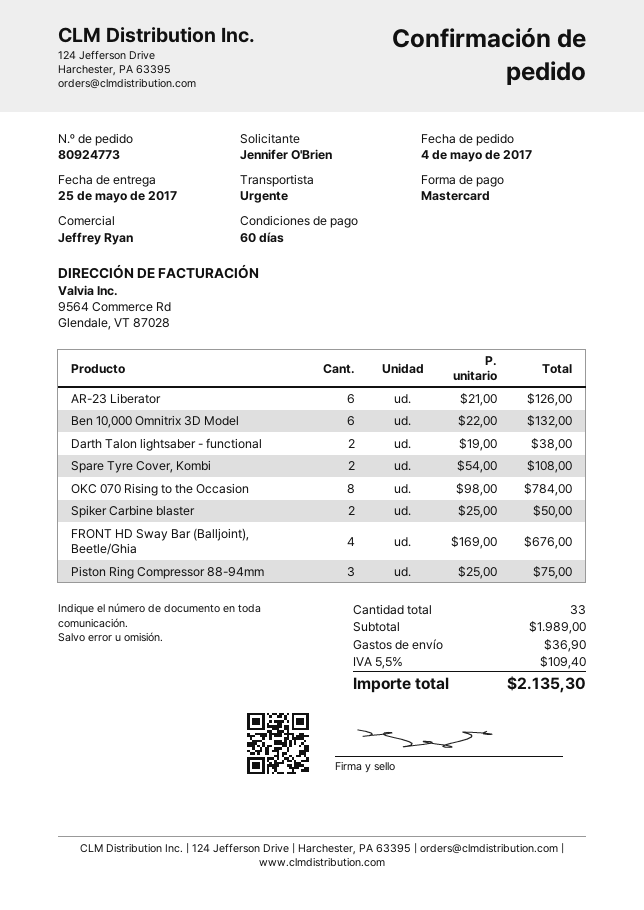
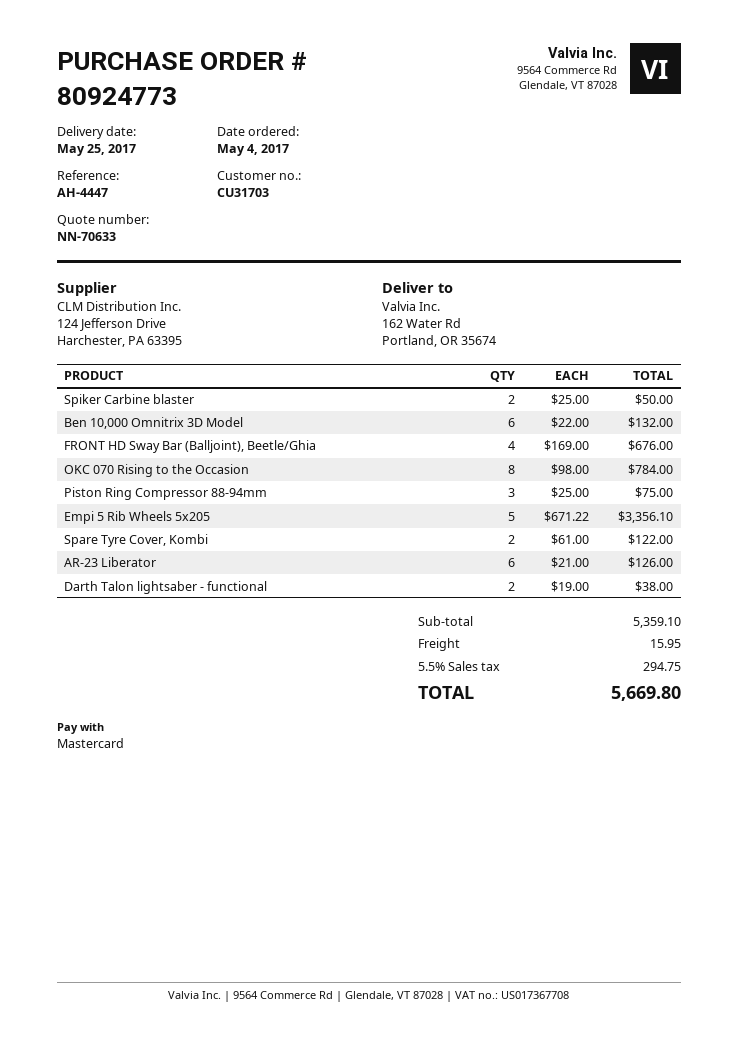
Spare Tyre Cover, Kombi: 2 x 54.00 = 108.00 -> 2 x 61.00 = 122.00
Empi 5 Rib Wheels 5x205: none -> 5 x 671.22 = 3356.10
subtotal: 1989.00 -> 5359.10
shipping: 36.90 -> 15.95
tax: 5.5% = 109.40 -> 5.5% = 294.75
total: 2135.30 -> 5669.80

